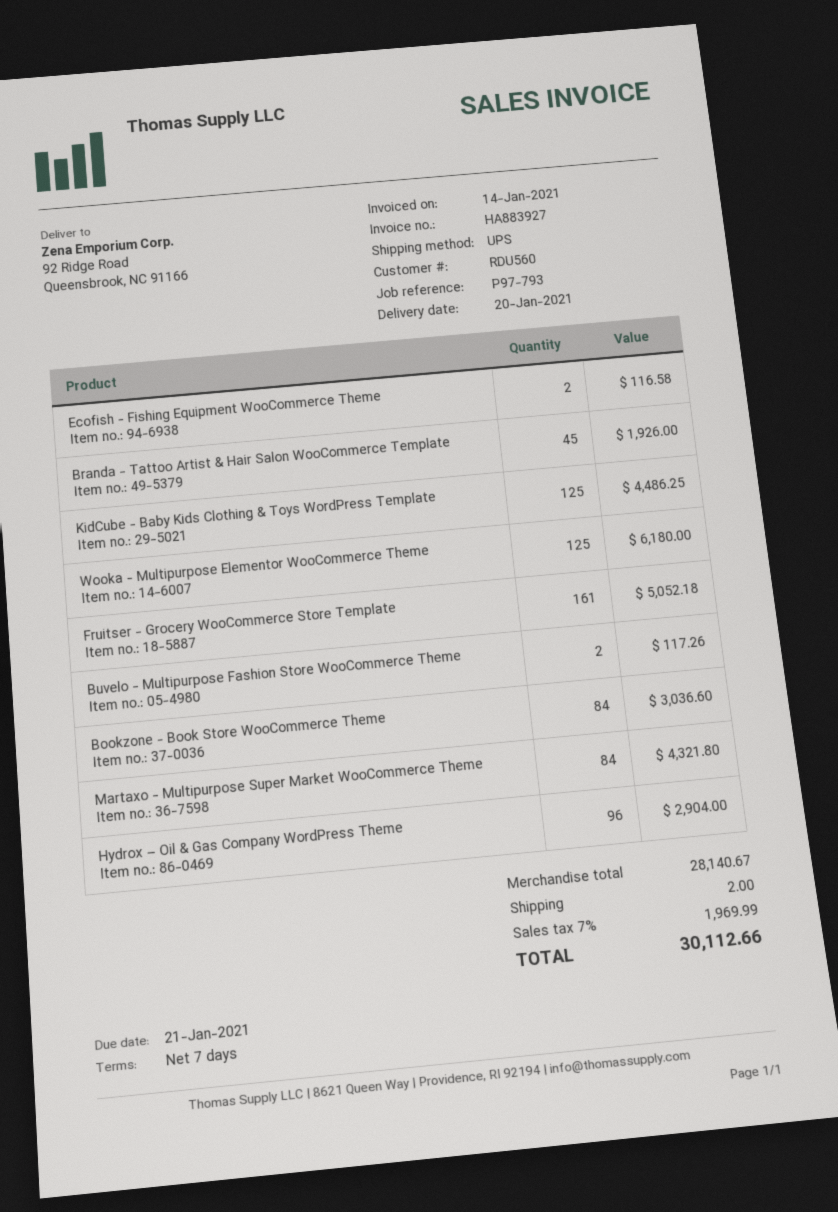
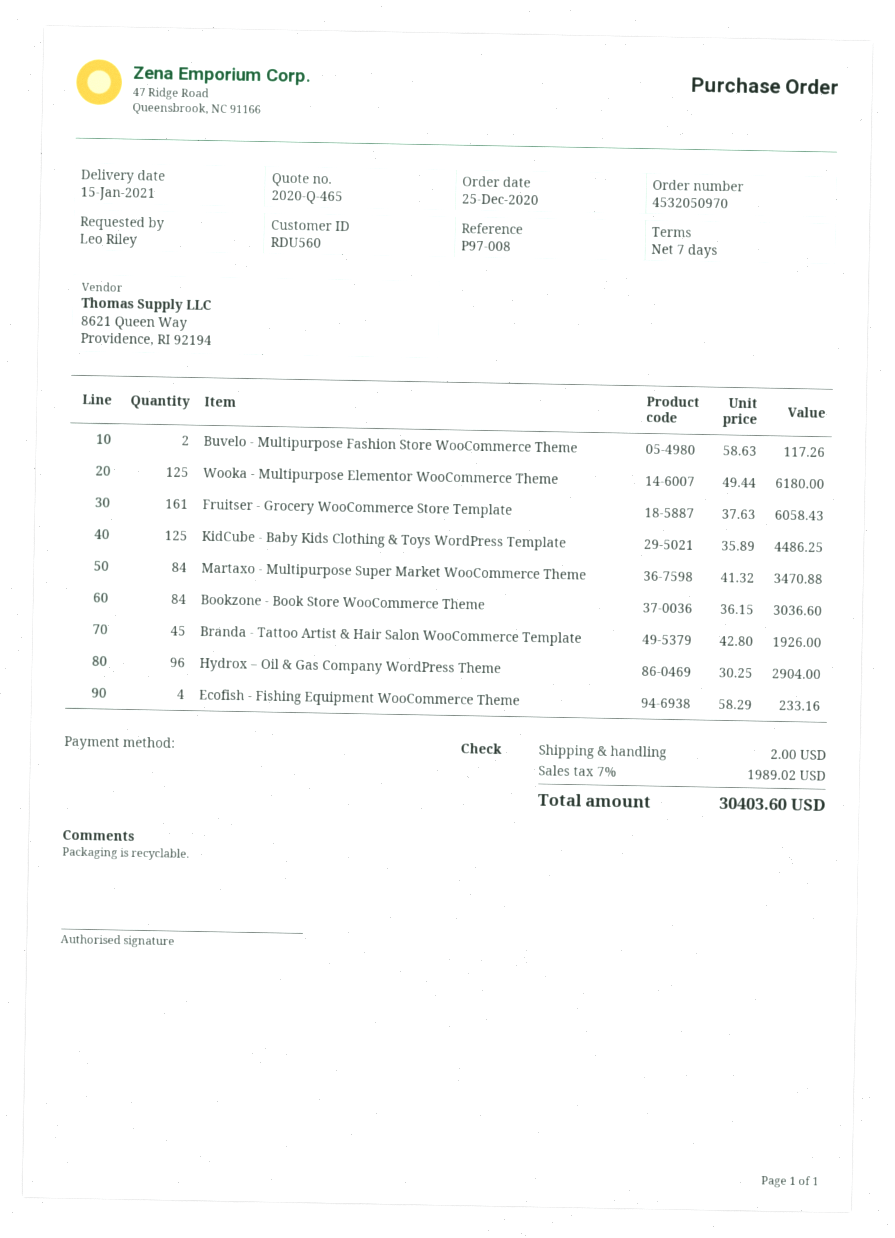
delivery date: 2021-01-20 -> 2021-01-15
reference: P97-793 -> P97-008
Ecofish - Fishing Equipment WooCommerce Theme: 2 for 116.58 -> 4 for 233.16
Fruitser - Grocery WooCommerce Store Template: 161 for 5052.18 -> 161 for 6058.43
Martaxo - Multipurpose Super Market WooCommerce Theme: 84 for 4321.80 -> 84 for 3470.88
tax: 7% = 1969.99 -> 7% = 1989.02
total: 30112.66 -> 30403.60

